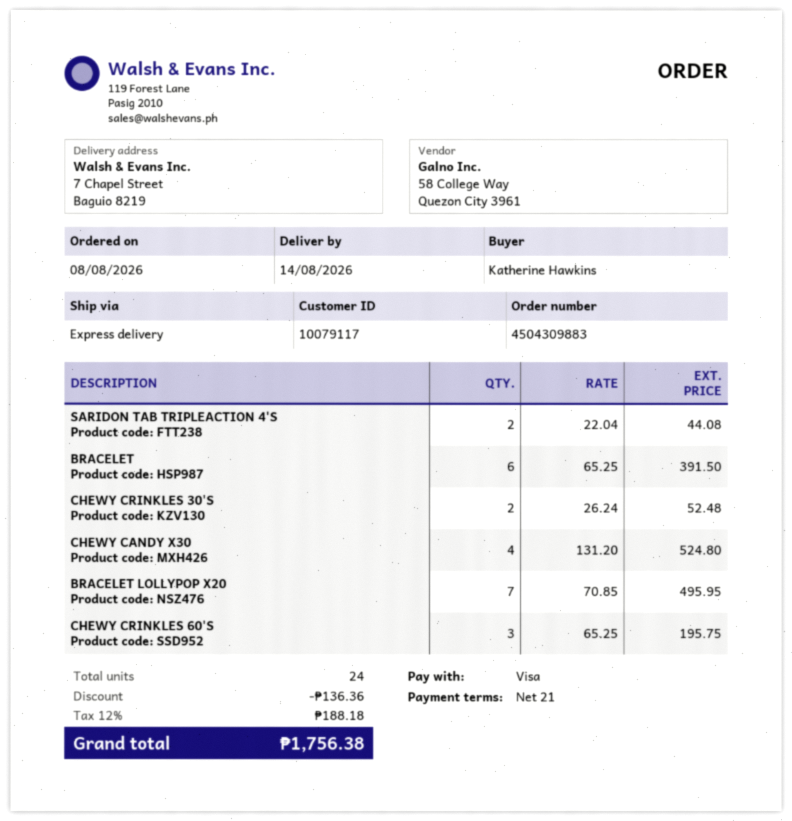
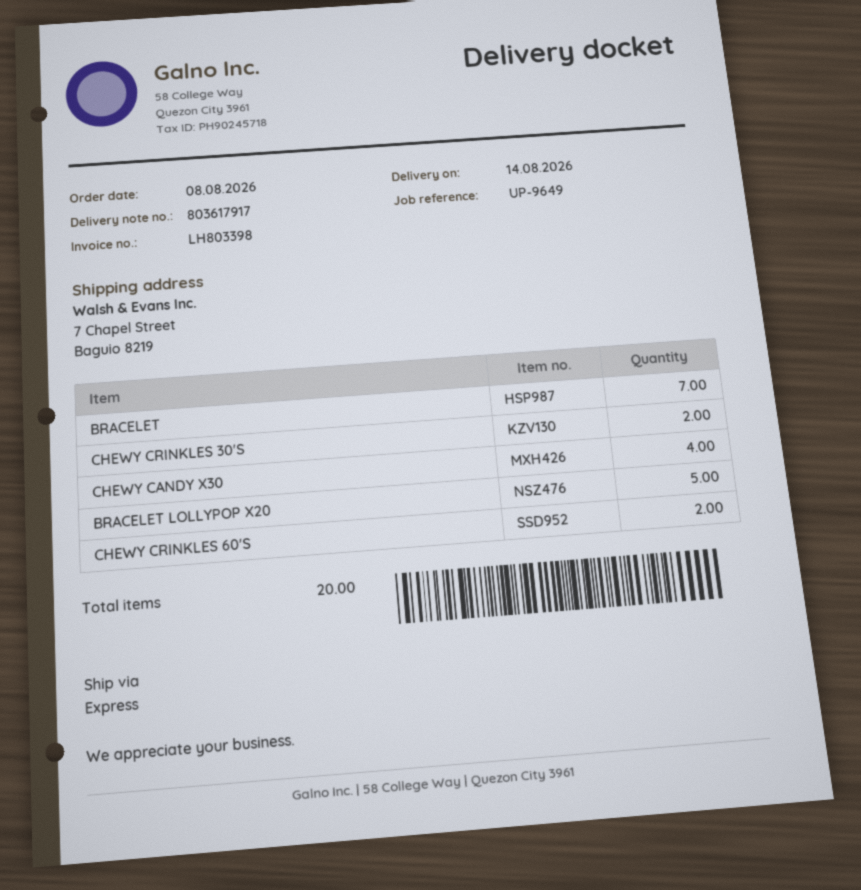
SARIDON TAB TRIPLEACTION 4'S: 2 -> none
BRACELET: 6 -> 7
BRACELET LOLLYPOP X20: 7 -> 5
CHEWY CRINKLES 60'S: 3 -> 2
total quantity: 24 -> 20

